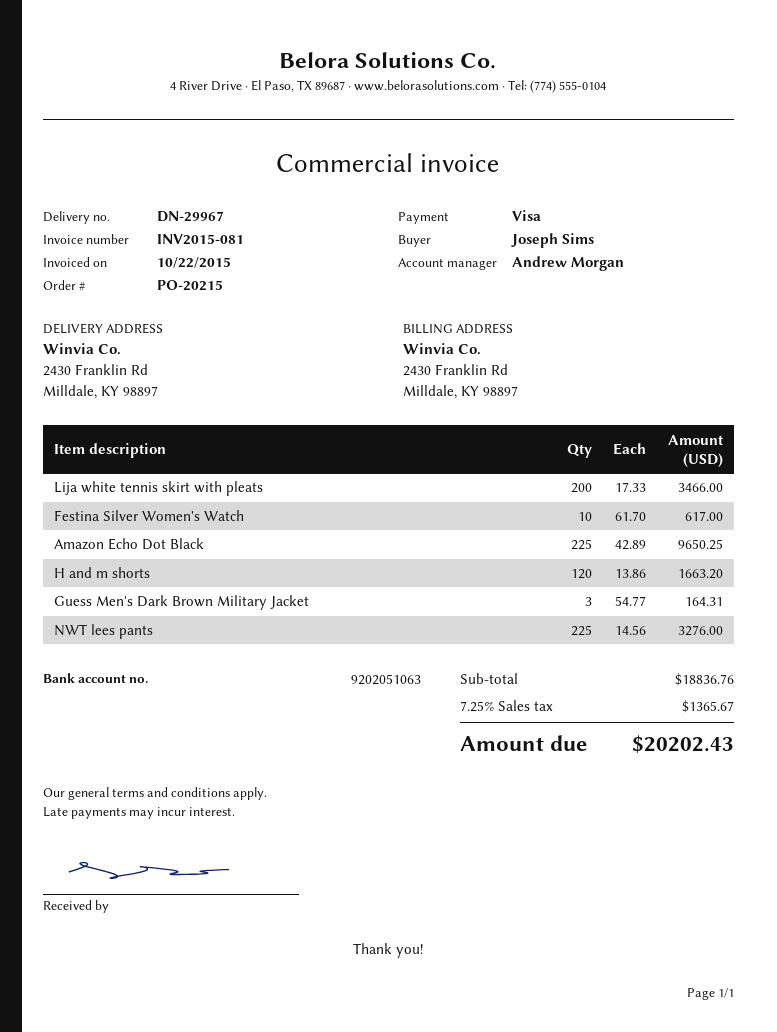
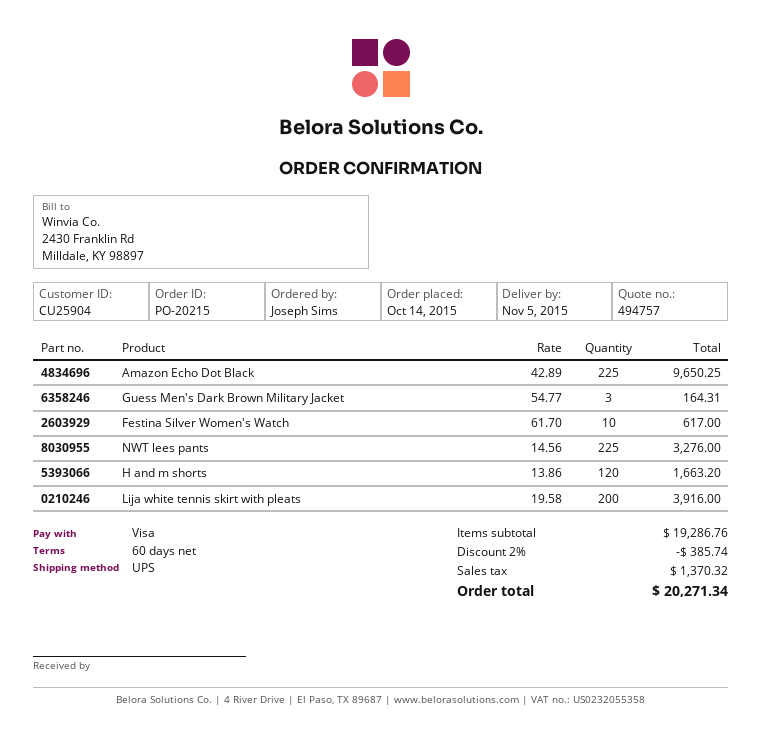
Lija white tennis skirt with pleats: 200 x 17.33 = 3466.00 -> 200 x 19.58 = 3916.00
subtotal: 18836.76 -> 19286.76
discount: none -> 2% = 385.74
tax: 1365.67 -> 1370.32
total: 20202.43 -> 20271.34

